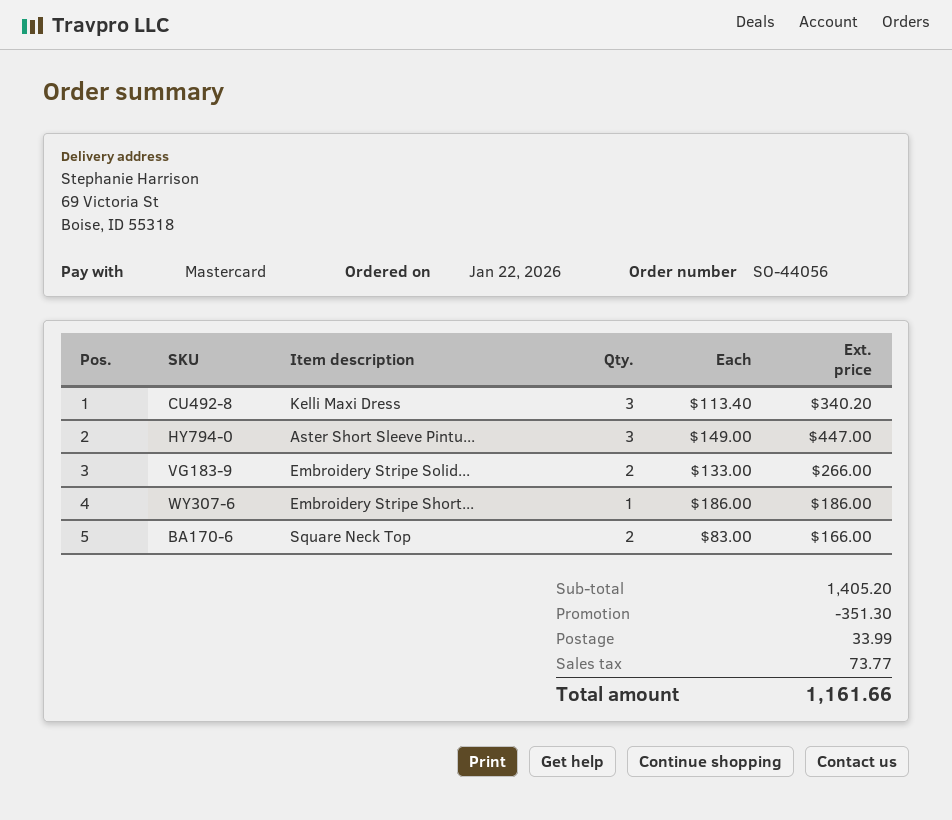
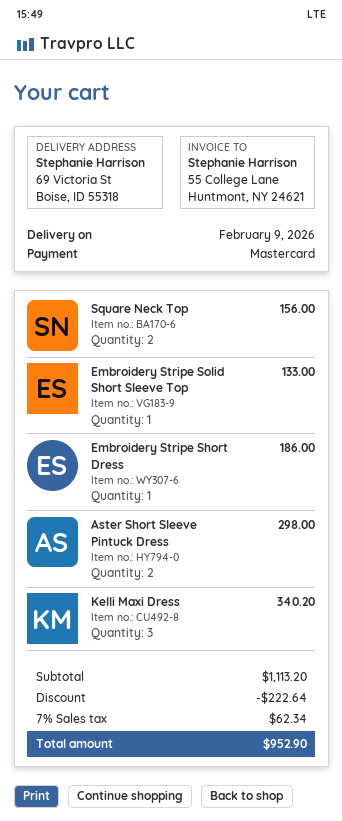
Aster Short Sleeve Pintu...: 3 for 447.00 -> 2 for 298.00
Embroidery Stripe Solid...: 2 for 266.00 -> 1 for 133.00
Square Neck Top: 2 for 166.00 -> 2 for 156.00
subtotal: 1405.20 -> 1113.20
discount: 351.30 -> 222.64
shipping: 33.99 -> none
tax: 73.77 -> 62.34
total: 1161.66 -> 952.90

